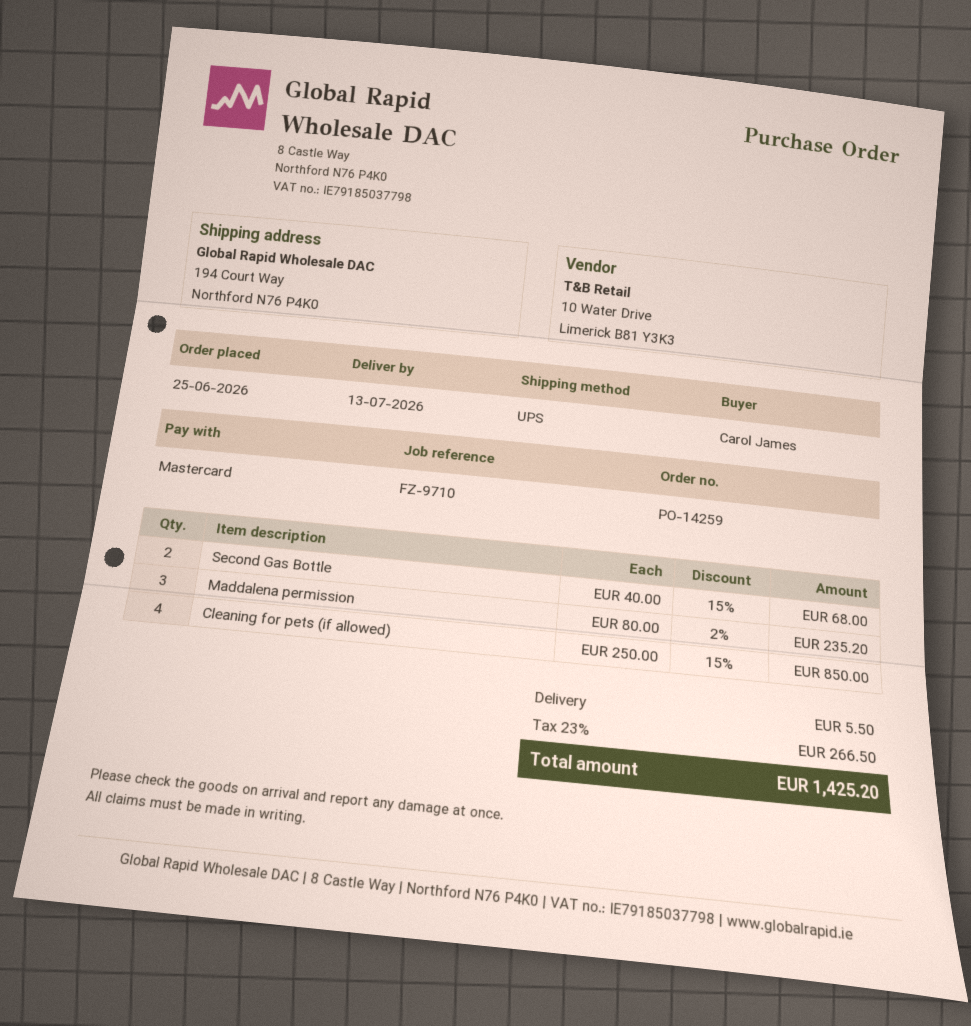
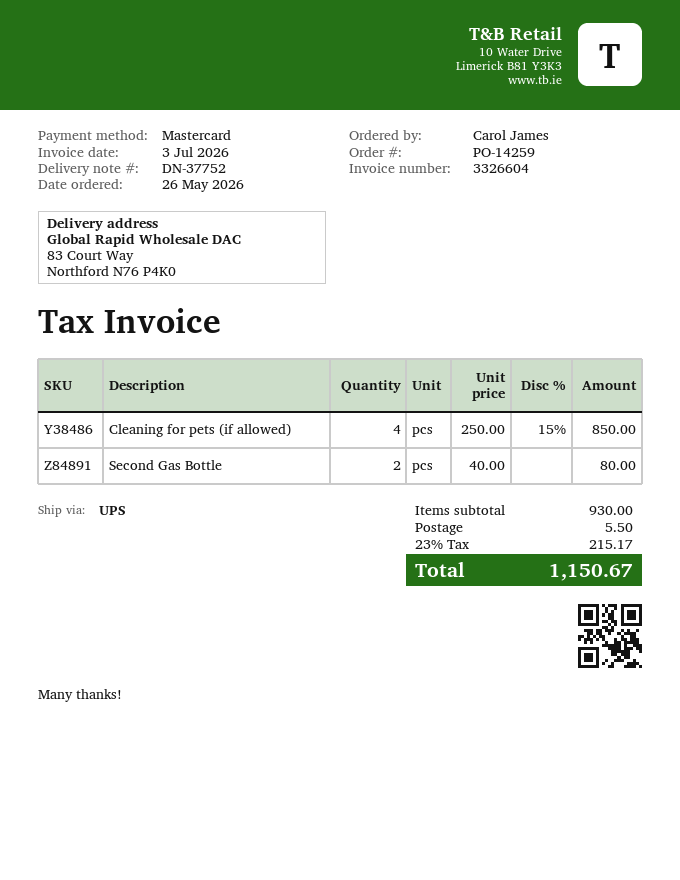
order date: 2026-06-25 -> 2026-05-26
ship to: 194 Court Way, Northford N76 P4K0 -> 83 Court Way, Northford N76 P4K0
Second Gas Bottle: 2 x 40.00 - 15% = 68.00 -> 2 x 40.00 = 80.00
Maddalena permission: 3 x 80.00 - 2% = 235.20 -> none
tax: 23% = 266.50 -> 23% = 215.17
total: 1425.20 -> 1150.67

